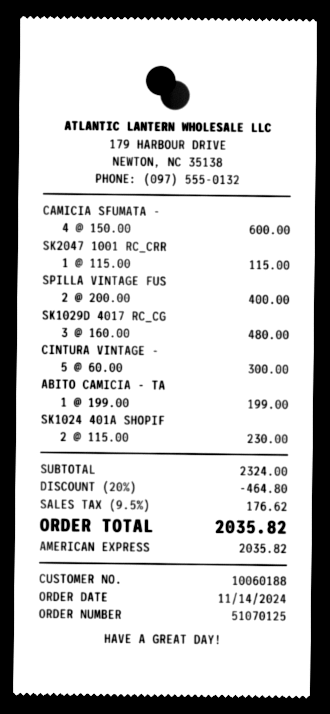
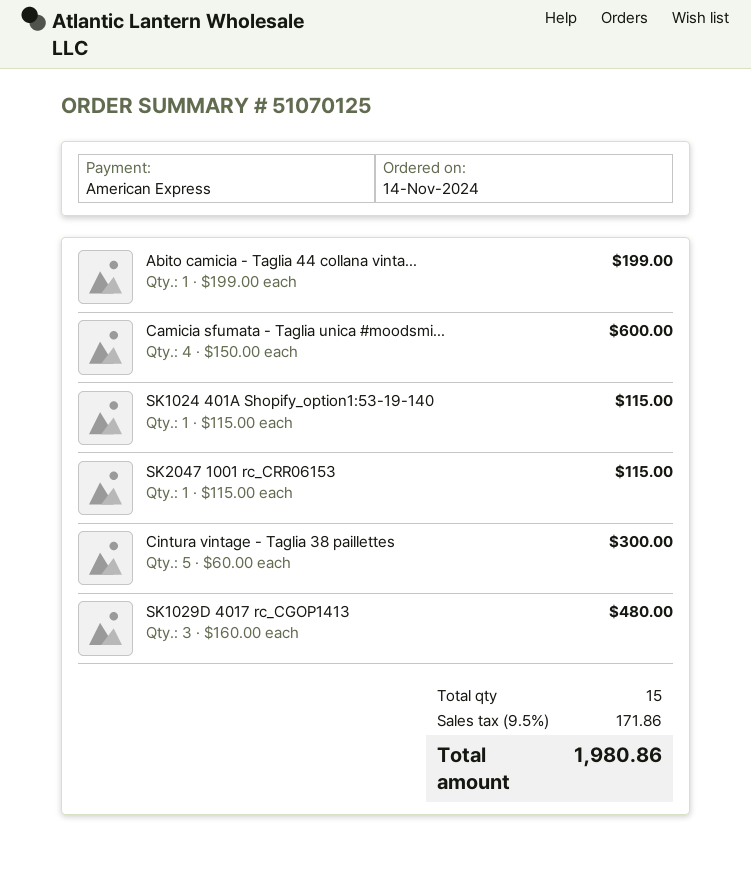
SPILLA VINTAGE FUS: 2 x 200.00 = 400.00 -> none
SK1024 401A SHOPIF: 2 x 115.00 = 230.00 -> 1 x 115.00 = 115.00
discount: 20% = 464.80 -> none
tax: 9.5% = 176.62 -> 9.5% = 171.86
total: 2035.82 -> 1980.86

